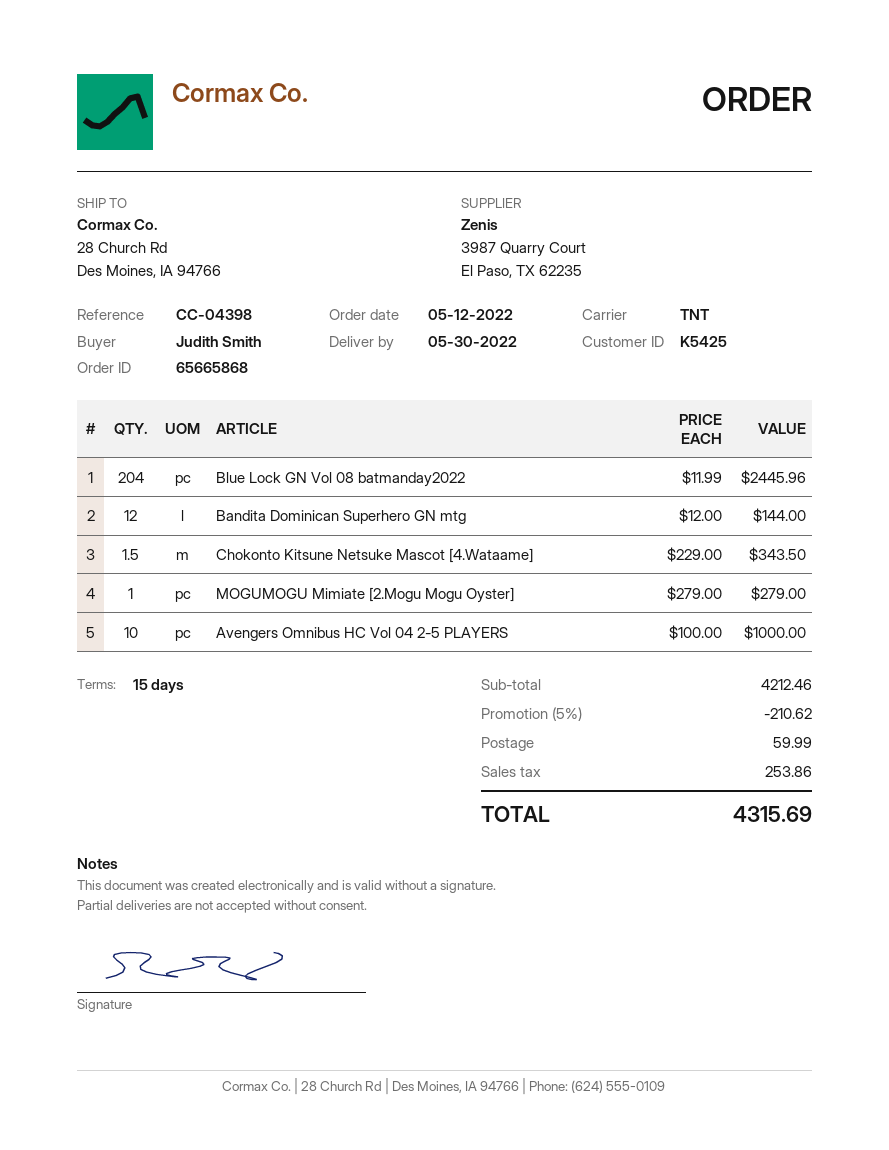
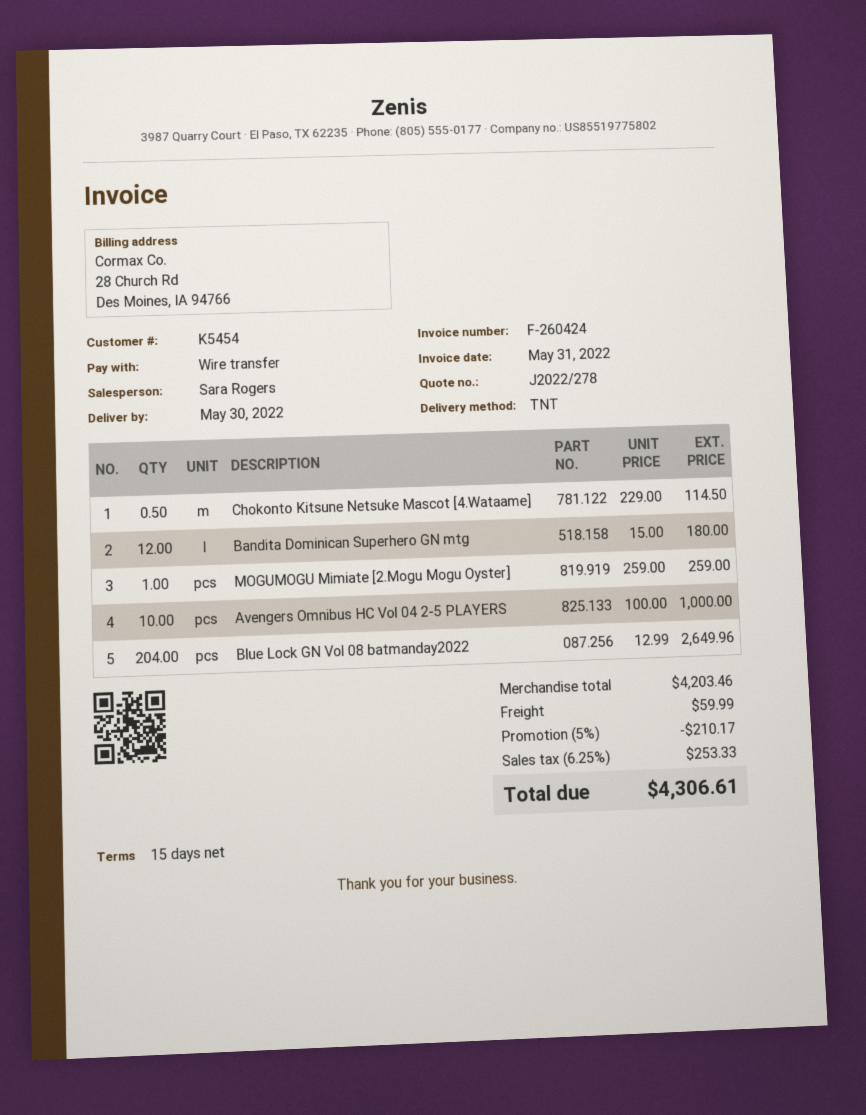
customer number: K5425 -> K5454
Blue Lock GN Vol 08 batmanday2022: 204 x 11.99 = 2445.96 -> 204 x 12.99 = 2649.96
Bandita Dominican Superhero GN mtg: 12 x 12.00 = 144.00 -> 12 x 15.00 = 180.00
Chokonto Kitsune Netsuke Mascot [4.Wataame]: 1.5 x 229.00 = 343.50 -> 0.5 x 229.00 = 114.50
MOGUMOGU Mimiate [2.Mogu Mogu Oyster]: 1 x 279.00 = 279.00 -> 1 x 259.00 = 259.00
subtotal: 4212.46 -> 4203.46
discount: 5% = 210.62 -> 5% = 210.17
tax: 253.86 -> 253.33
total: 4315.69 -> 4306.61

